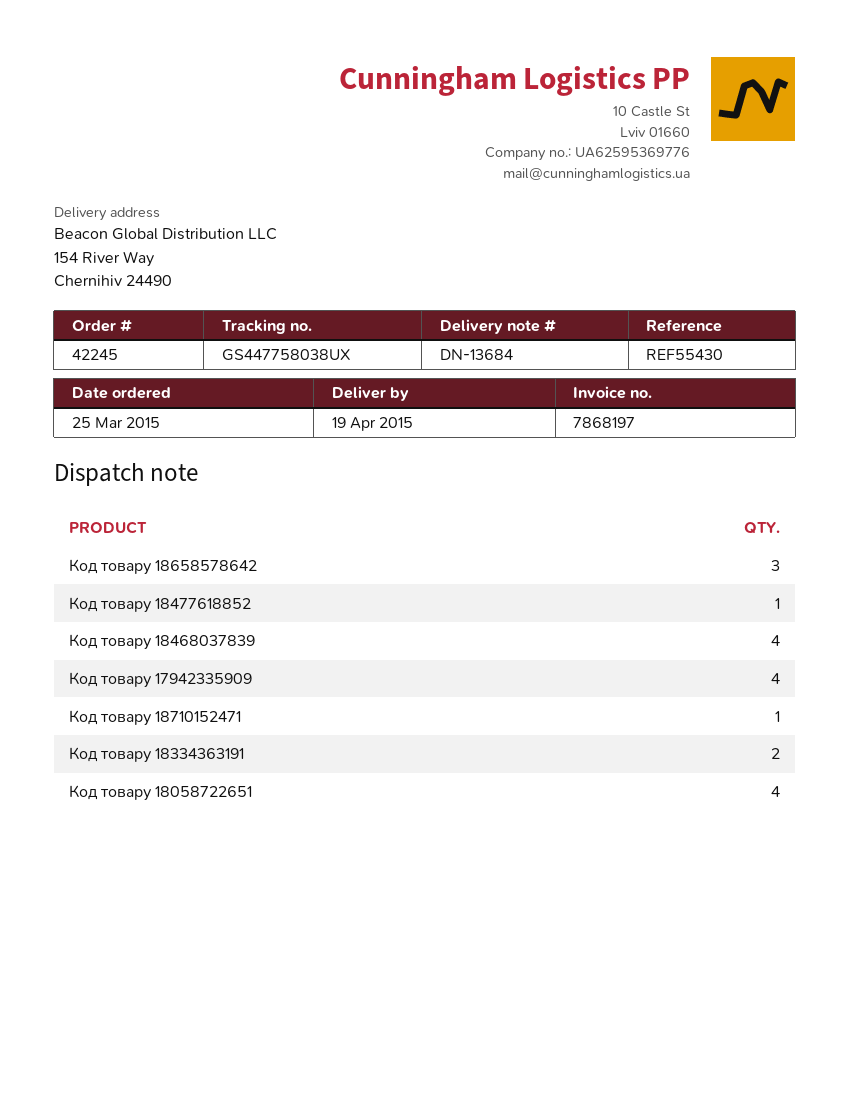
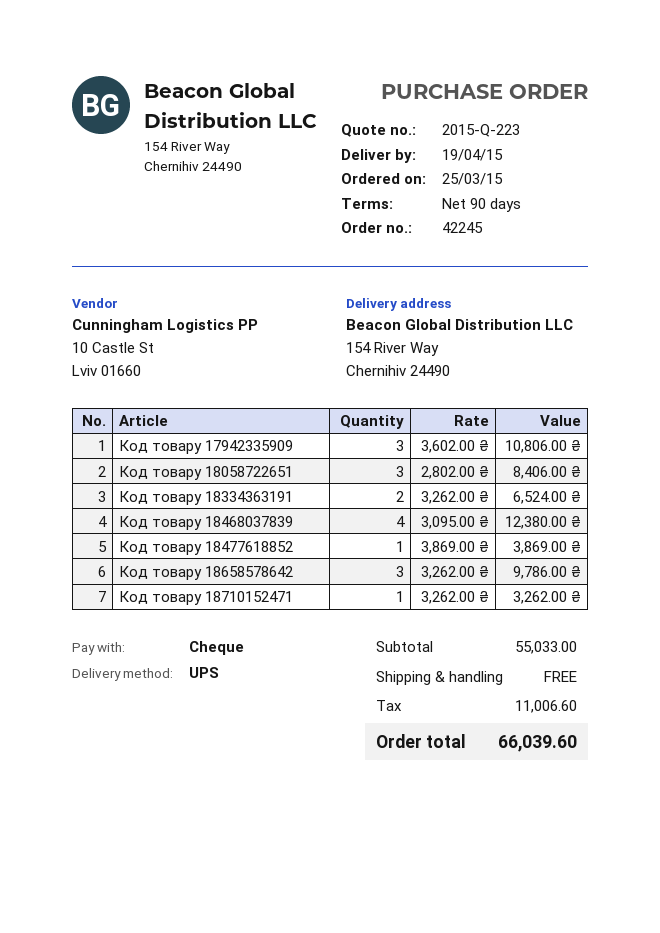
Код товару 17942335909: 4 -> 3
Код товару 18058722651: 4 -> 3

